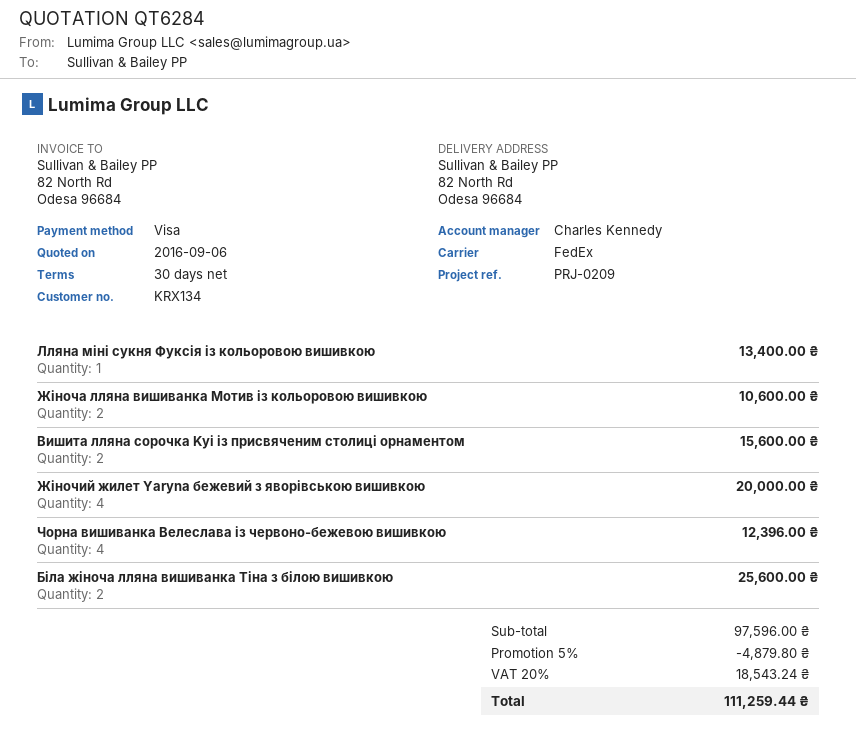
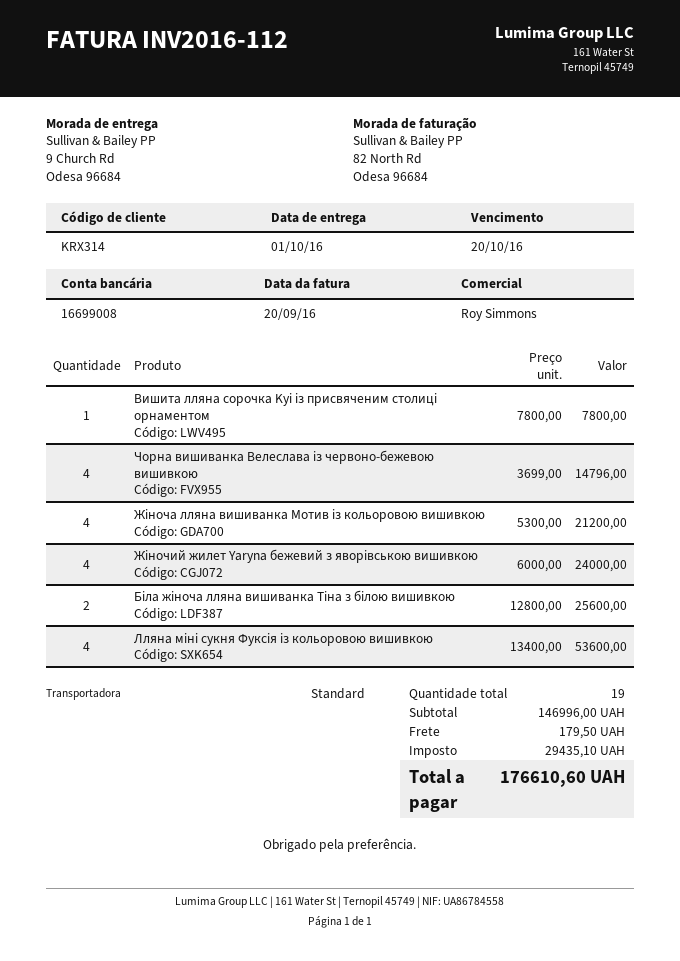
customer number: KRX134 -> KRX314
sales rep: Charles Kennedy -> Roy Simmons
shipping method: FedEx -> standard
ship to: 82 North Rd, Odesa 96684 -> 9 Church Rd, Odesa 96684
Лляна міні сукня Фуксія із кольоровою вишивкою: 1 for 13400.00 -> 4 for 53600.00
Жіноча лляна вишиванка Мотив із кольоровою вишивкою: 2 for 10600.00 -> 4 for 21200.00
Вишита лляна сорочка Kyi із присвяченим столиці орнаментом: 2 for 15600.00 -> 1 for 7800.00
Жіночий жилет Yaryna бежевий з яворівською вишивкою: 4 for 20000.00 -> 4 for 24000.00
Чорна вишиванка Велеслава із червоно-бежевою вишивкою: 4 for 12396.00 -> 4 for 14796.00
subtotal: 97596.00 -> 146996.00
discount: 5% = 4879.80 -> none
shipping: none -> 179.50
tax: 18543.24 -> 29435.10
total: 111259.44 -> 176610.60

